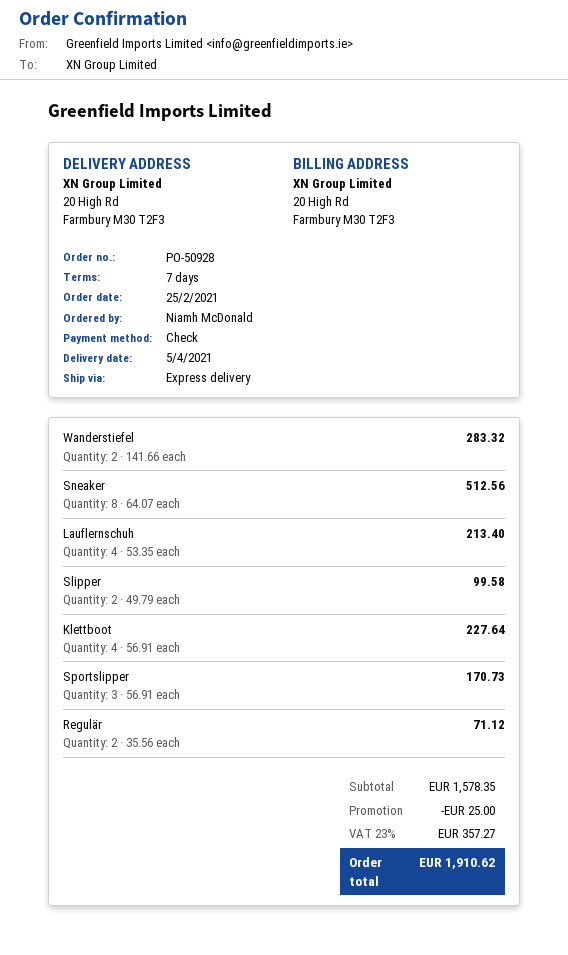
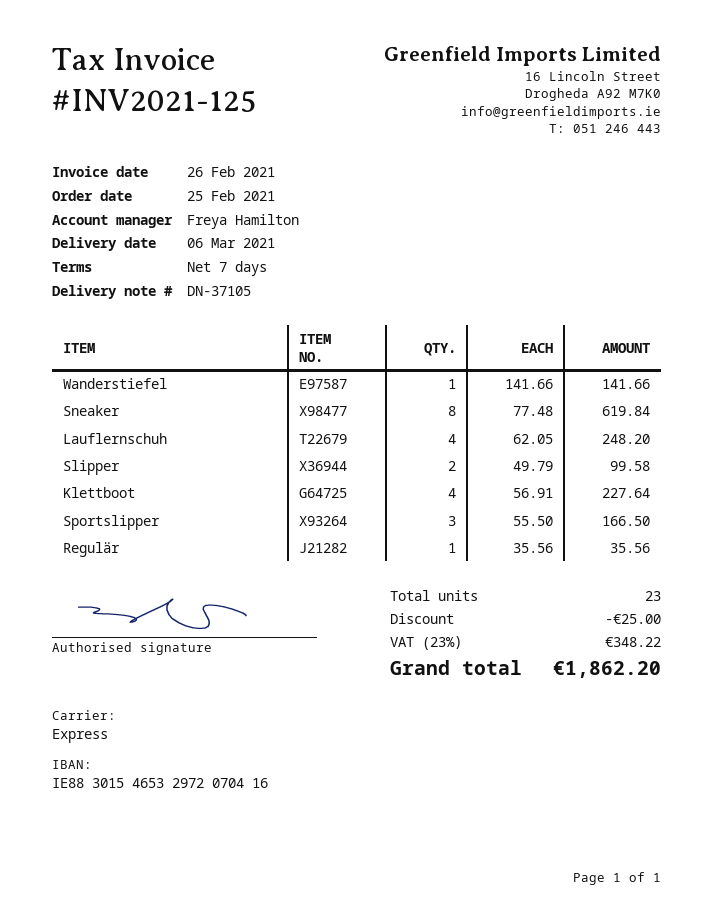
delivery date: 2021-04-05 -> 2021-03-06
Wanderstiefel: 2 x 141.66 = 283.32 -> 1 x 141.66 = 141.66
Sneaker: 8 x 64.07 = 512.56 -> 8 x 77.48 = 619.84
Lauflernschuh: 4 x 53.35 = 213.40 -> 4 x 62.05 = 248.20
Sportslipper: 3 x 56.91 = 170.73 -> 3 x 55.50 = 166.50
Regulär: 2 x 35.56 = 71.12 -> 1 x 35.56 = 35.56
tax: 23% = 357.27 -> 23% = 348.22
total: 1910.62 -> 1862.20

